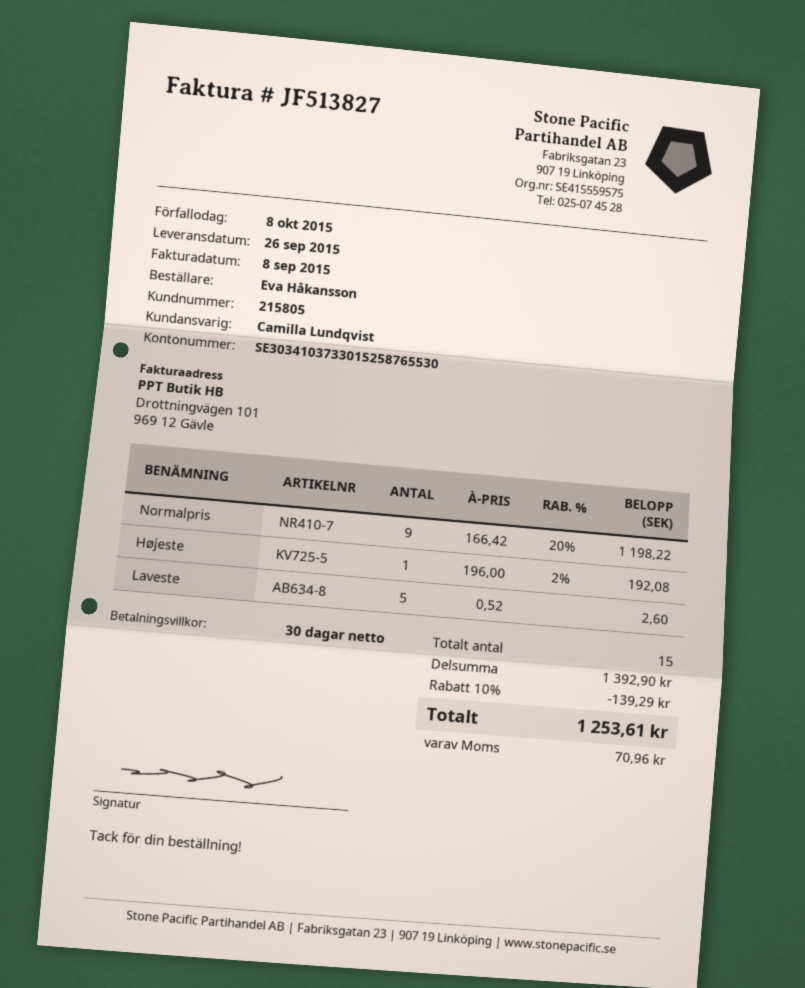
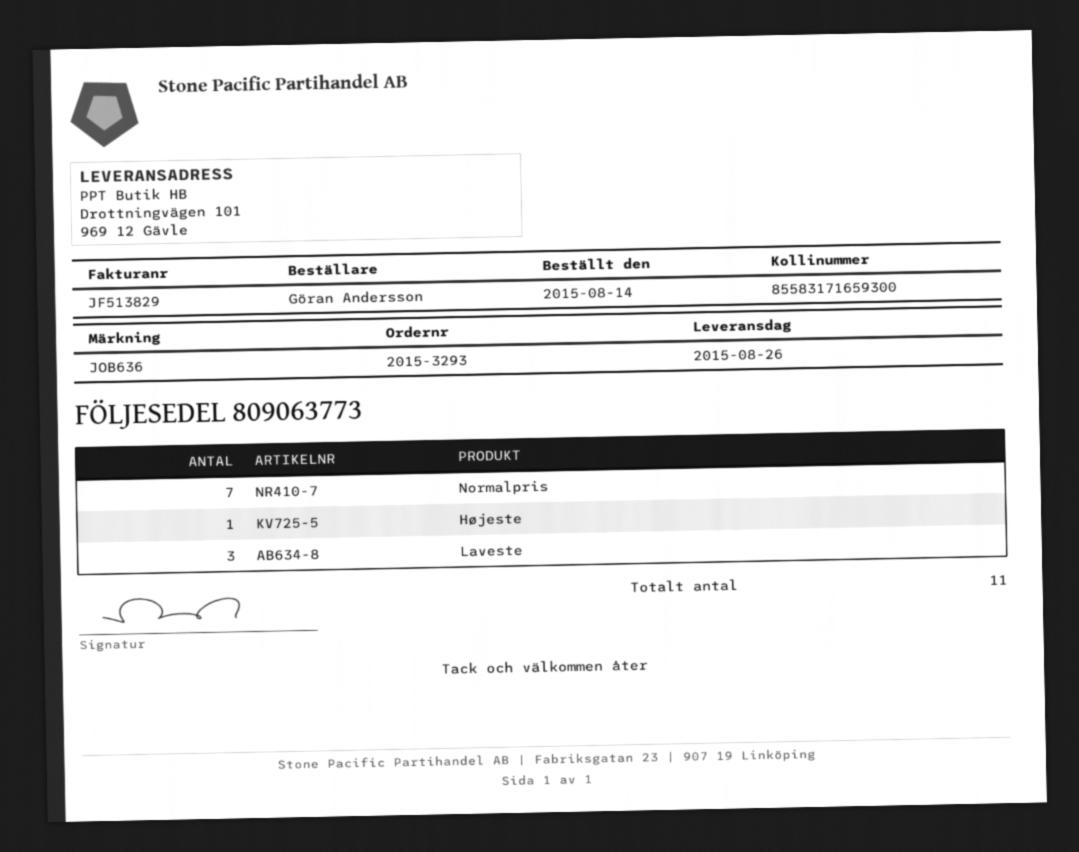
delivery date: 2015-09-26 -> 2015-08-26
invoice number: JF513827 -> JF513829
ordered by: Eva Håkansson -> Göran Andersson
Normalpris: 9 -> 7
Laveste: 5 -> 3
total quantity: 15 -> 11

